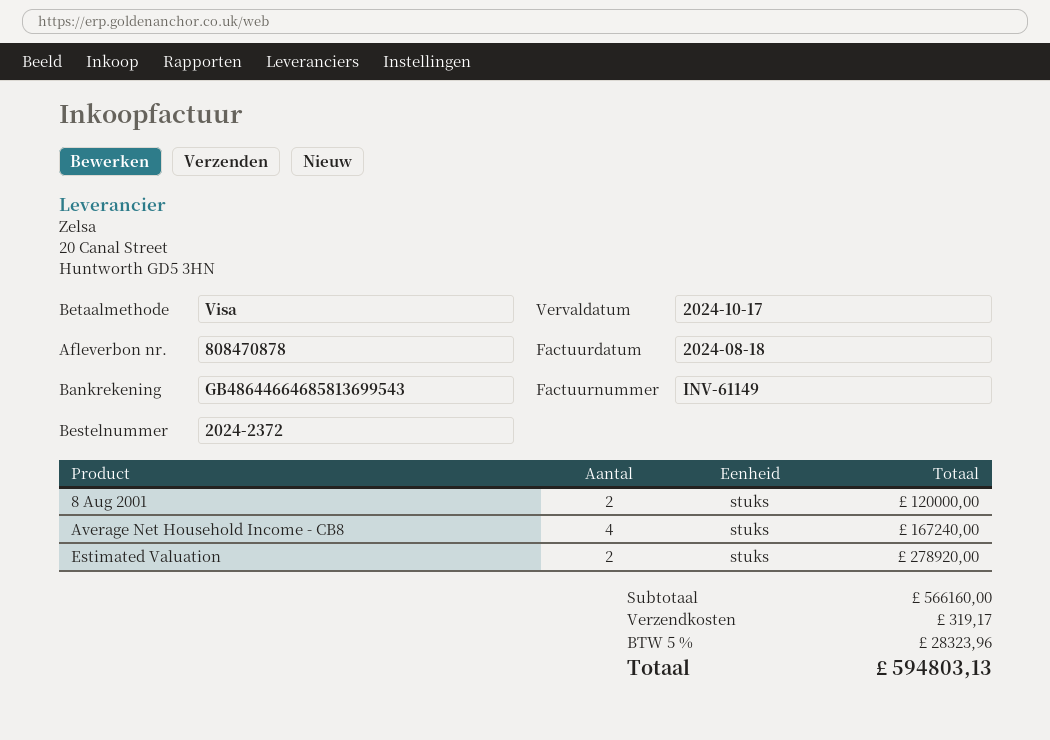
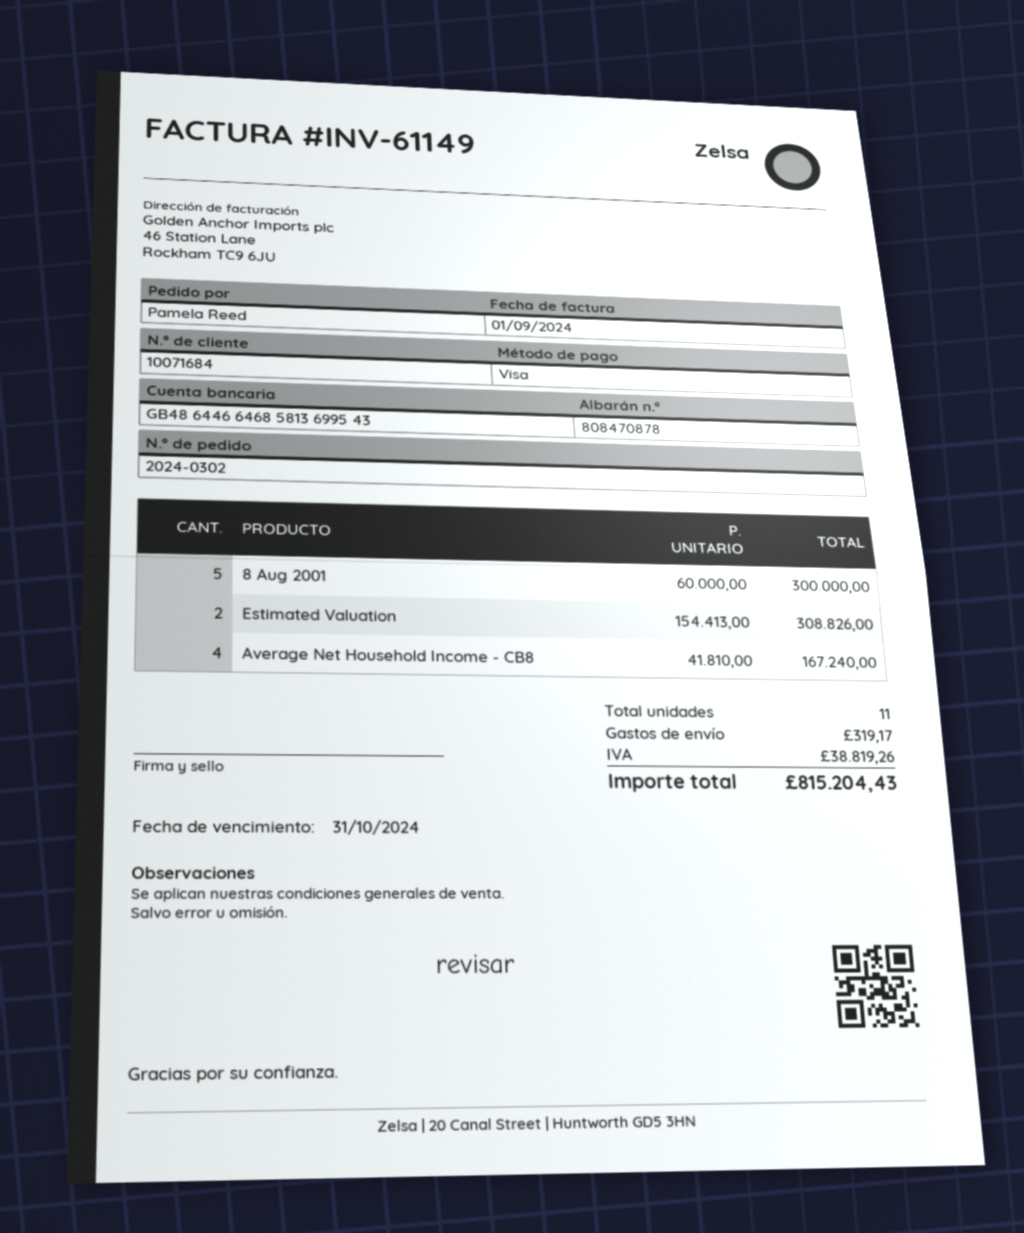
order number: 2024-2372 -> 2024-0302
invoice date: 2024-08-18 -> 2024-09-01
due date: 2024-10-17 -> 2024-10-31
8 Aug 2001: 2 for 120000.00 -> 5 for 300000.00
Estimated Valuation: 2 for 278920.00 -> 2 for 308826.00
tax: 28323.96 -> 38819.26
total: 594803.13 -> 815204.43

